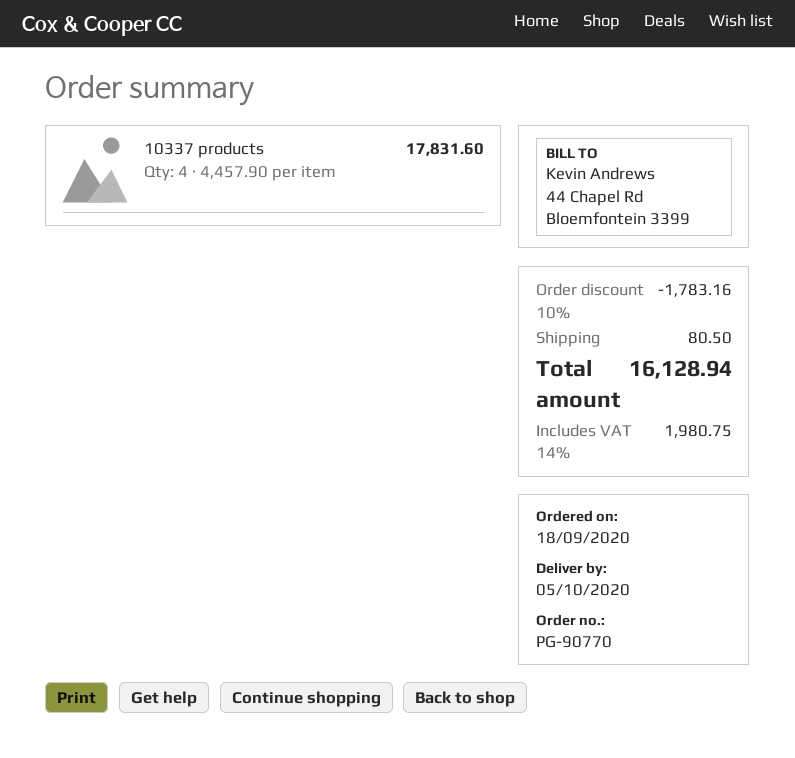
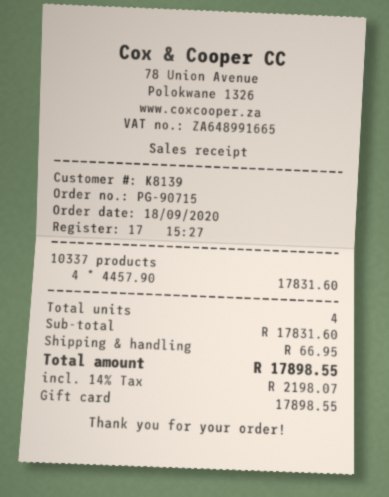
order number: PG-90770 -> PG-90715
discount: 10% = 1783.16 -> none
shipping: 80.50 -> 66.95
tax: 14% = 1980.75 -> 14% = 2198.07
total: 16128.94 -> 17898.55

